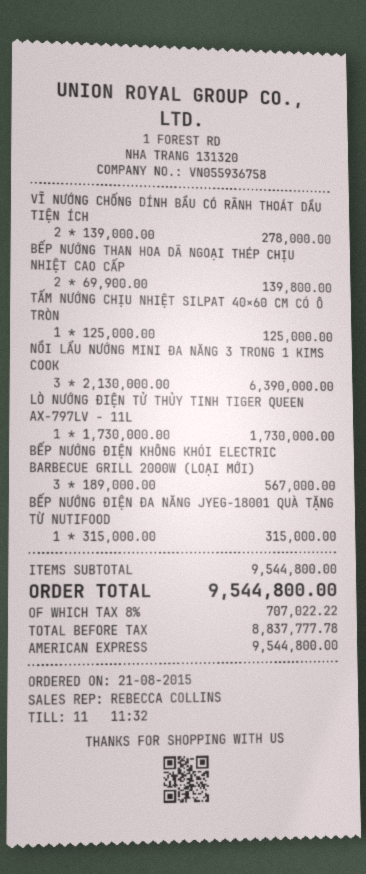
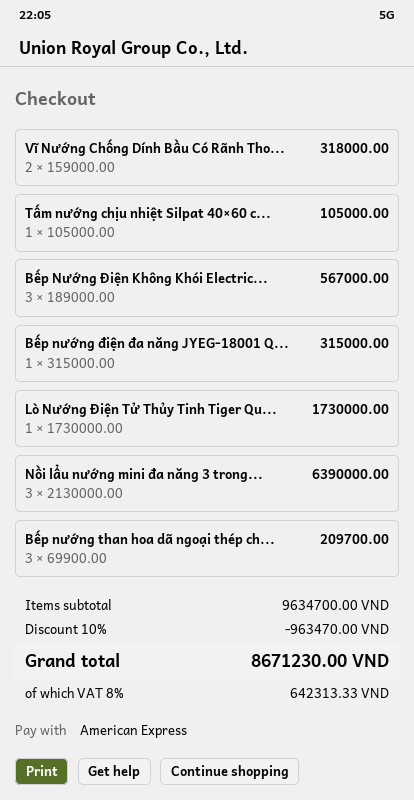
VĨ NƯỚNG CHỐNG DÍNH BẦU CÓ RÃNH THOÁT DẦU TIỆN ÍCH: 2 x 139000.00 = 278000.00 -> 2 x 159000.00 = 318000.00
BẾP NƯỚNG THAN HOA DÃ NGOẠI THÉP CHỊU NHIỆT CAO CẤP: 2 x 69900.00 = 139800.00 -> 3 x 69900.00 = 209700.00
TẤM NƯỚNG CHỊU NHIỆT SILPAT 40×60 CM CÓ Ô TRÒN: 1 x 125000.00 = 125000.00 -> 1 x 105000.00 = 105000.00
subtotal: 9544800.00 -> 9634700.00
discount: none -> 10% = 963470.00
tax: 8% = 707022.22 -> 8% = 642313.33
total: 9544800.00 -> 8671230.00

